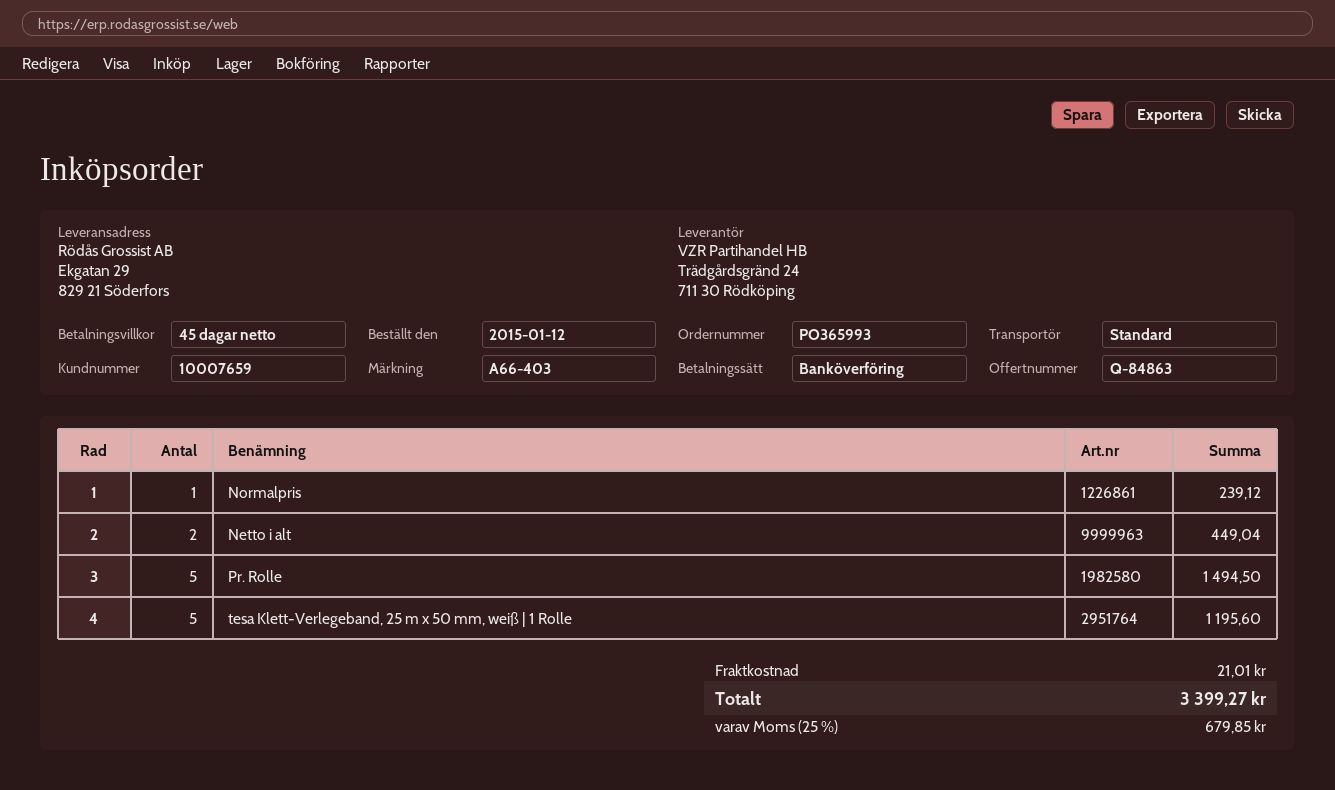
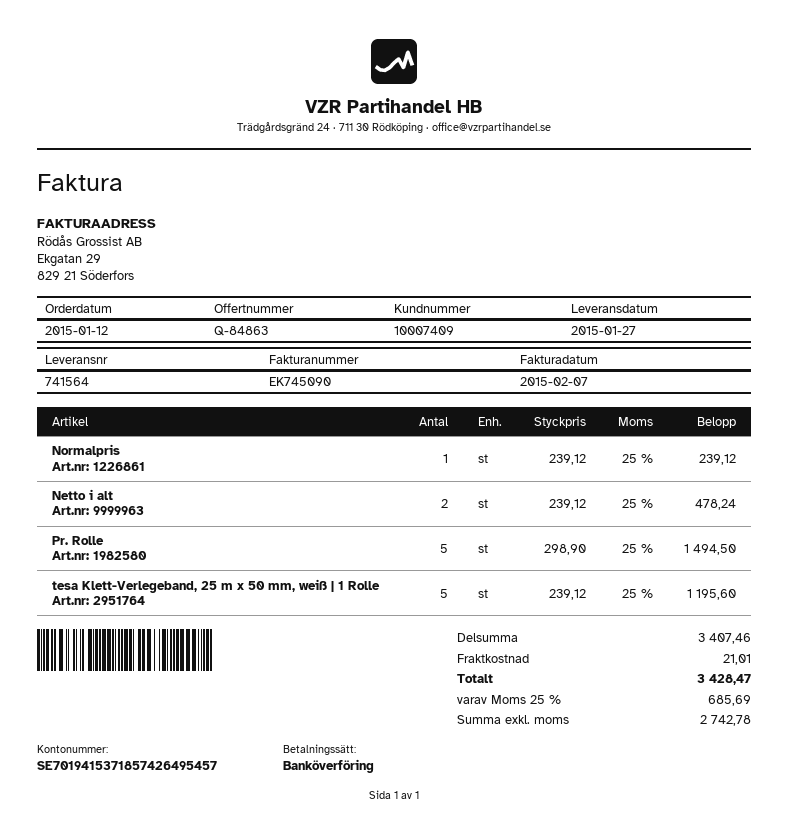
customer number: 10007659 -> 10007409
Netto i alt: 2 for 449.04 -> 2 for 478.24
tax: 25% = 679.85 -> 25% = 685.69
total: 3399.27 -> 3428.47

